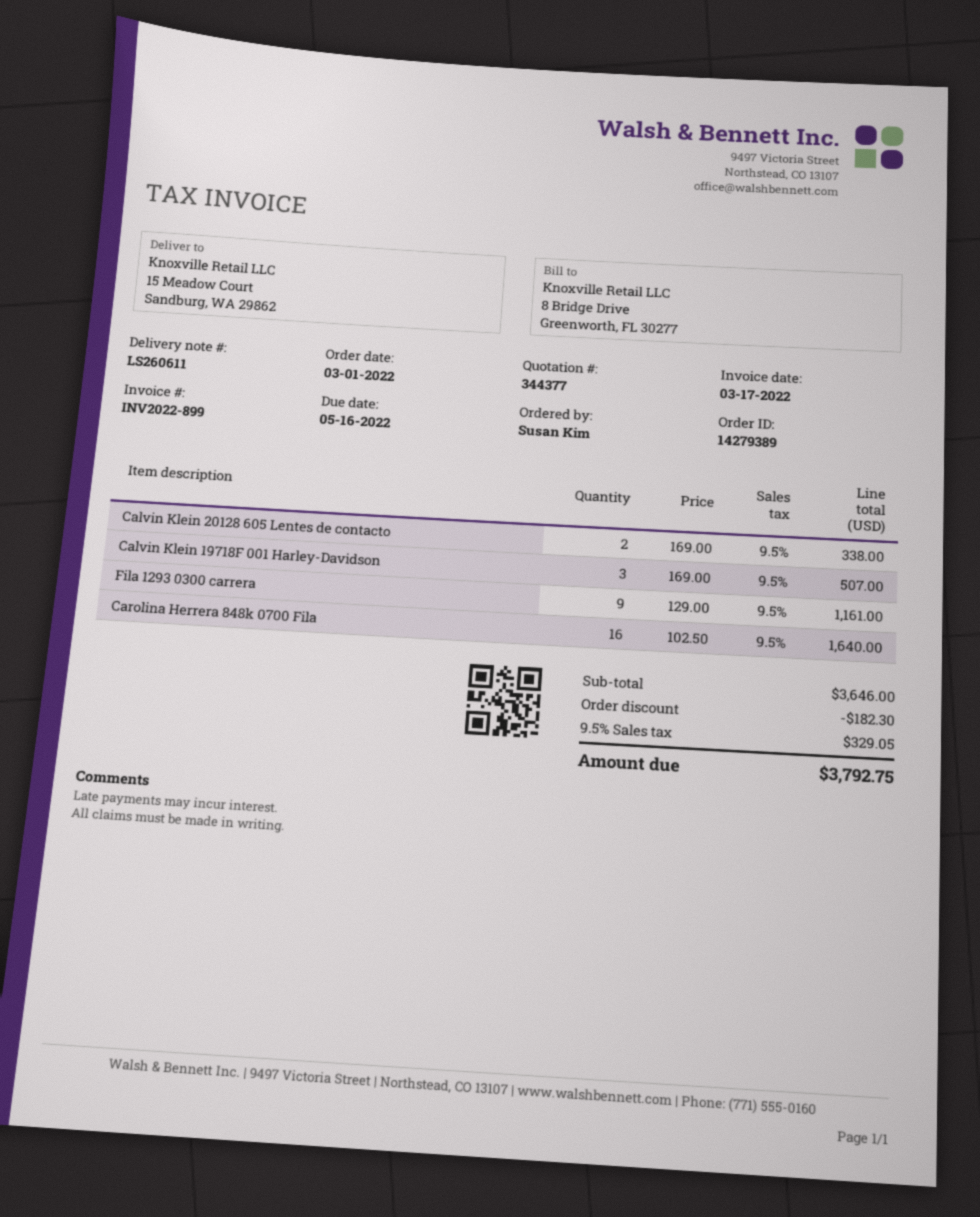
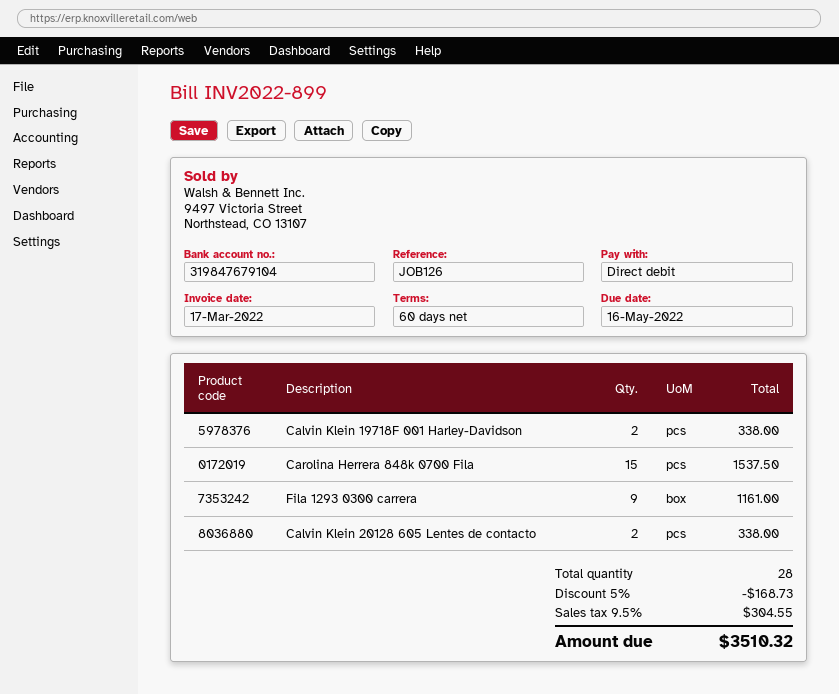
Calvin Klein 19718F 001 Harley-Davidson: 3 for 507.00 -> 2 for 338.00
Carolina Herrera 848k 0700 Fila: 16 for 1640.00 -> 15 for 1537.50
discount: 182.30 -> 168.73
tax: 9.5% = 329.05 -> 9.5% = 304.55
total: 3792.75 -> 3510.32

